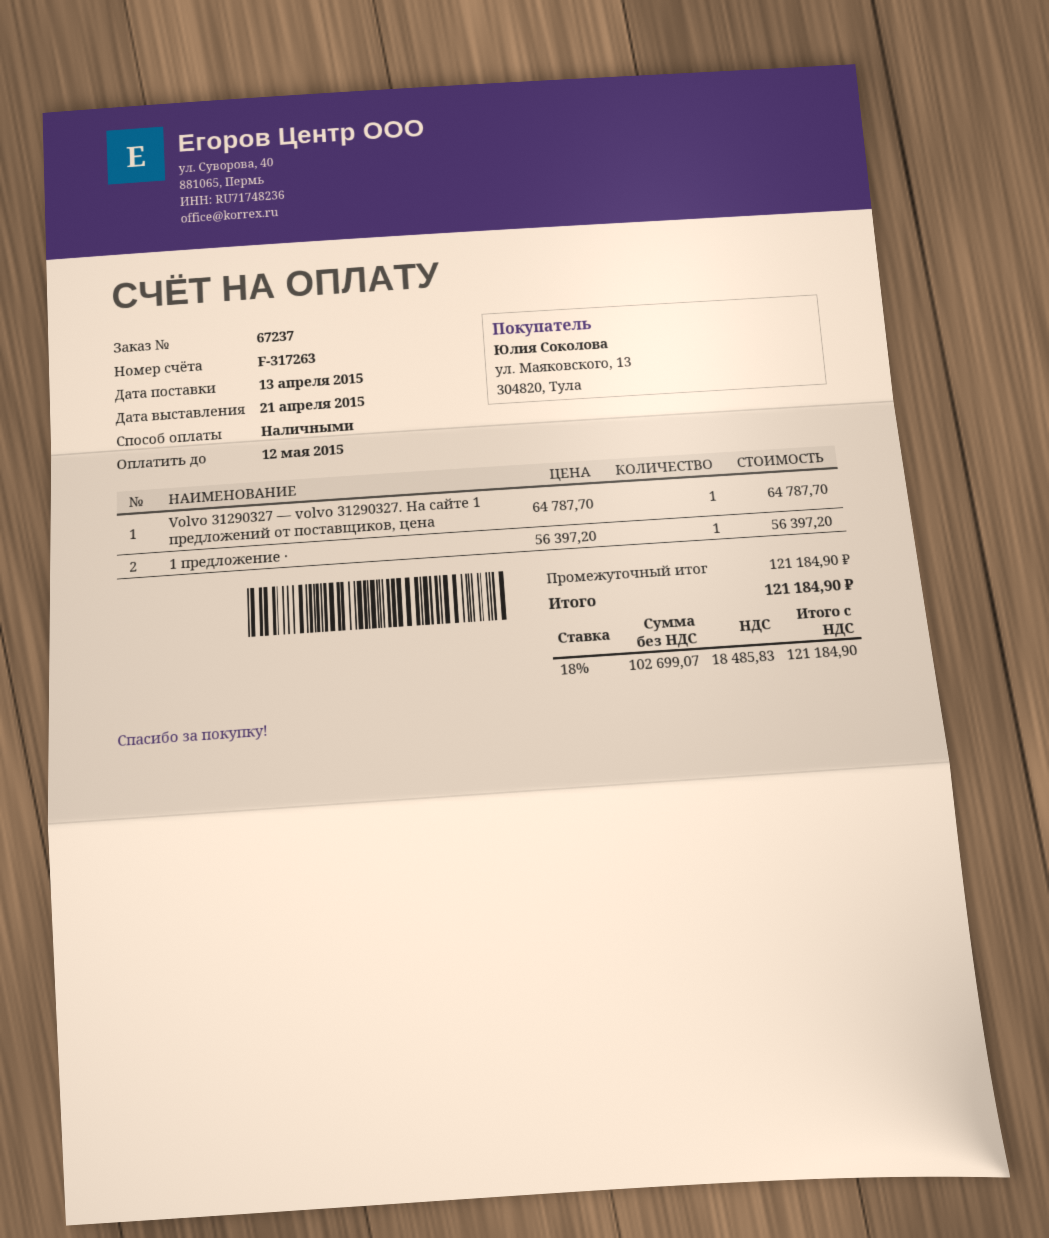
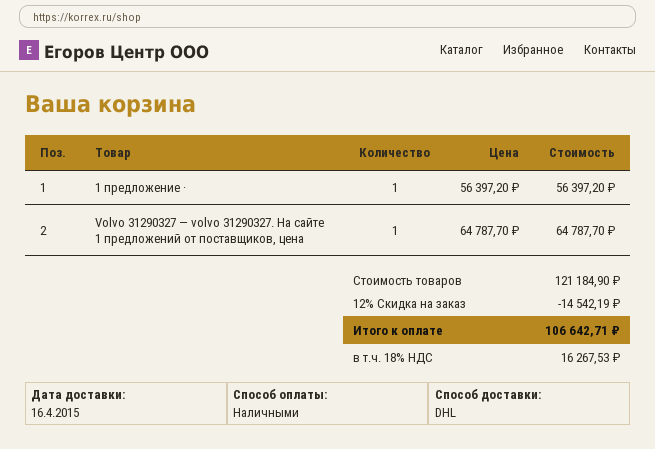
delivery date: 2015-04-13 -> 2015-04-16
discount: none -> 12% = 14542.19
tax: 18% = 18485.83 -> 18% = 16267.53
total: 121184.90 -> 106642.71

